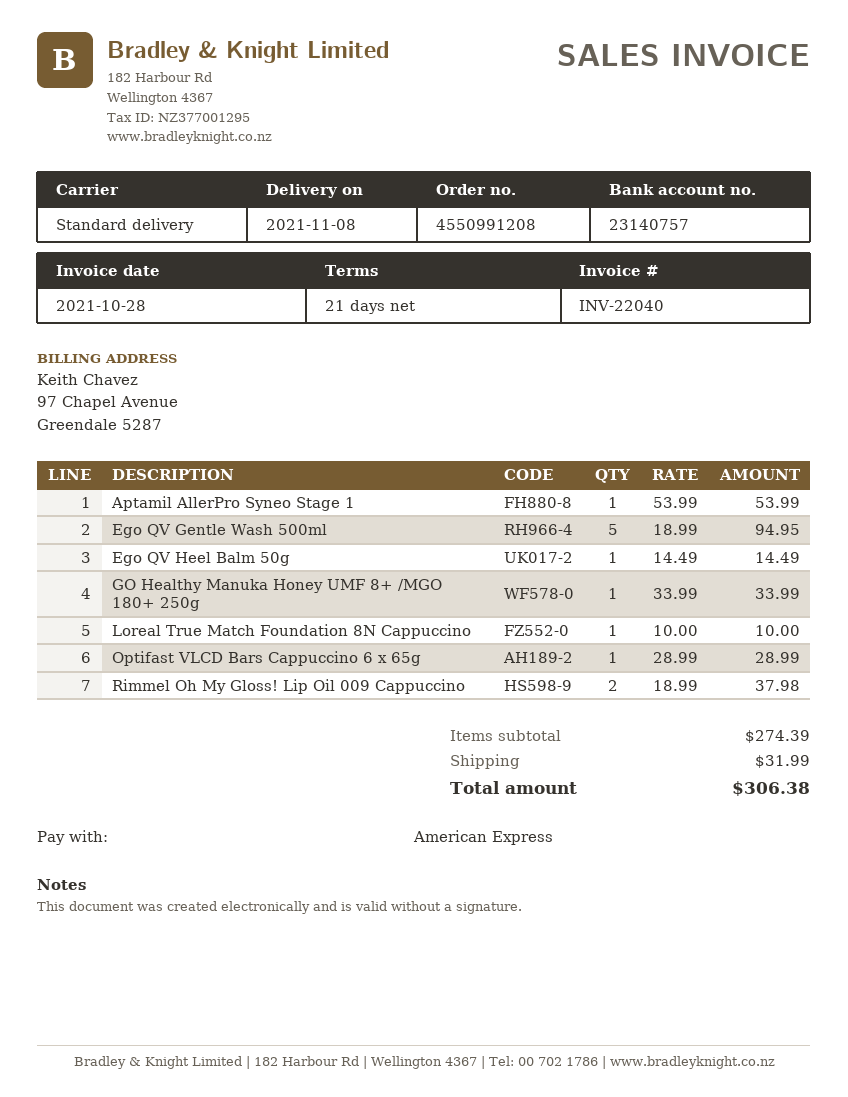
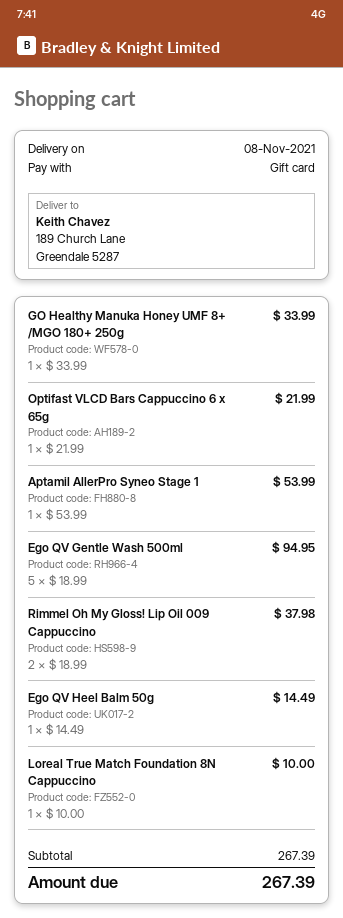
payment method: American Express -> gift card
Optifast VLCD Bars Cappuccino 6 x 65g: 1 x 28.99 = 28.99 -> 1 x 21.99 = 21.99
subtotal: 274.39 -> 267.39
shipping: 31.99 -> none
total: 306.38 -> 267.39

